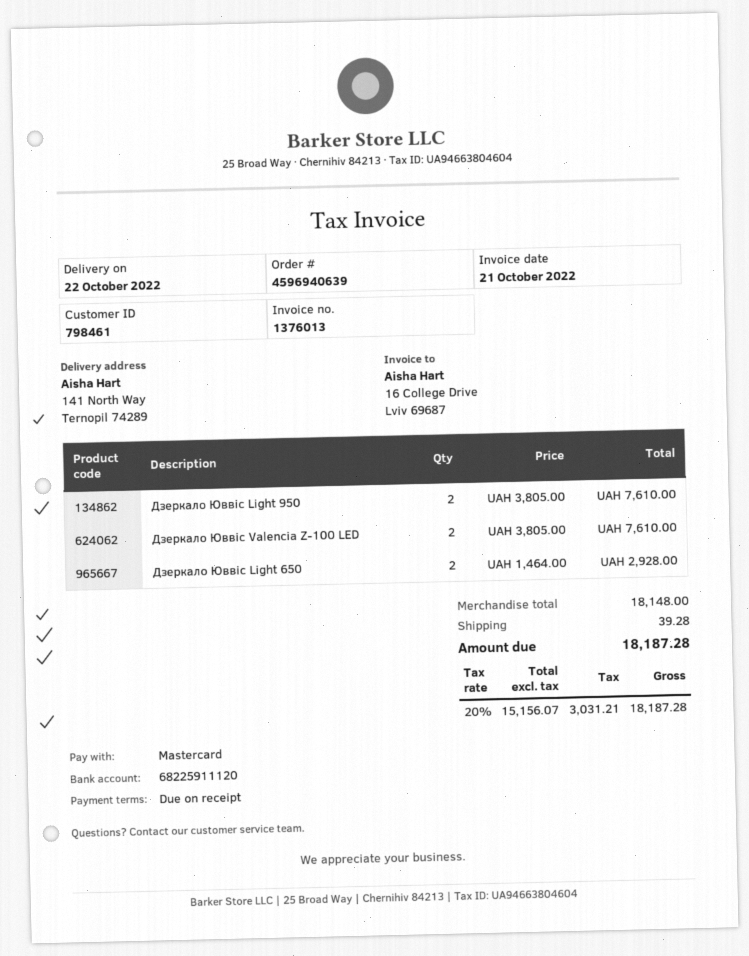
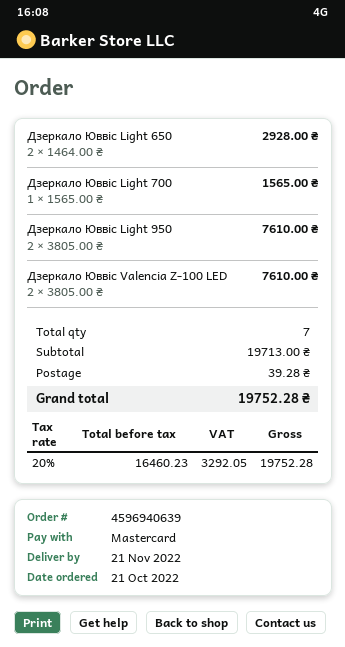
delivery date: 2022-10-22 -> 2022-11-21
Дзеркало Юввіс Light 700: none -> 1 x 1565.00 = 1565.00
subtotal: 18148.00 -> 19713.00
net: 15156.07 -> 16460.23
tax: 20% = 3031.21 -> 20% = 3292.05
total: 18187.28 -> 19752.28

